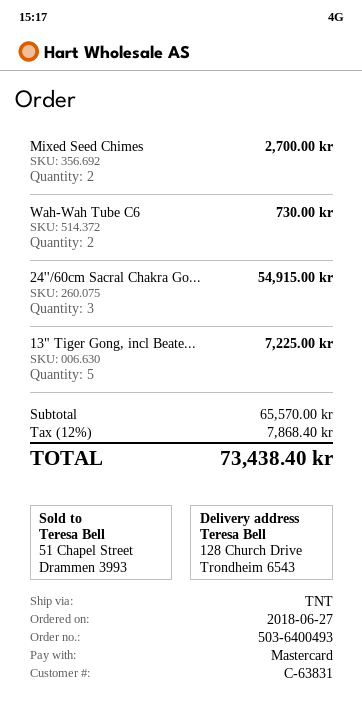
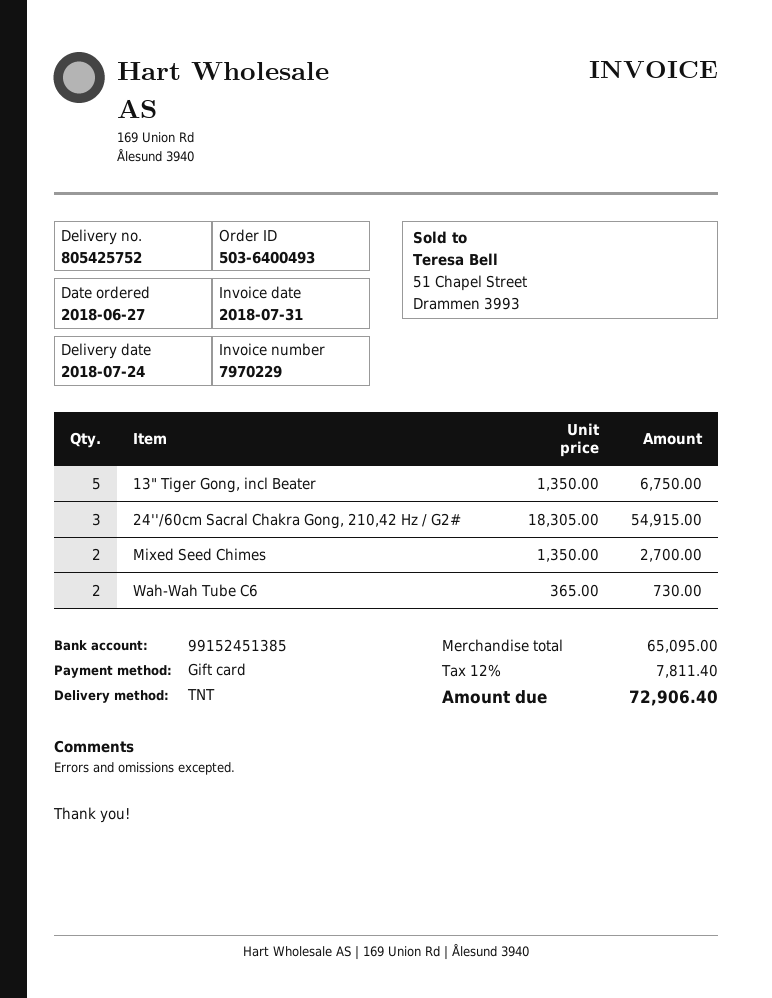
payment method: Mastercard -> gift card
13" Tiger Gong, incl Beate...: 5 for 7225.00 -> 5 for 6750.00
subtotal: 65570.00 -> 65095.00
tax: 12% = 7868.40 -> 12% = 7811.40
total: 73438.40 -> 72906.40

